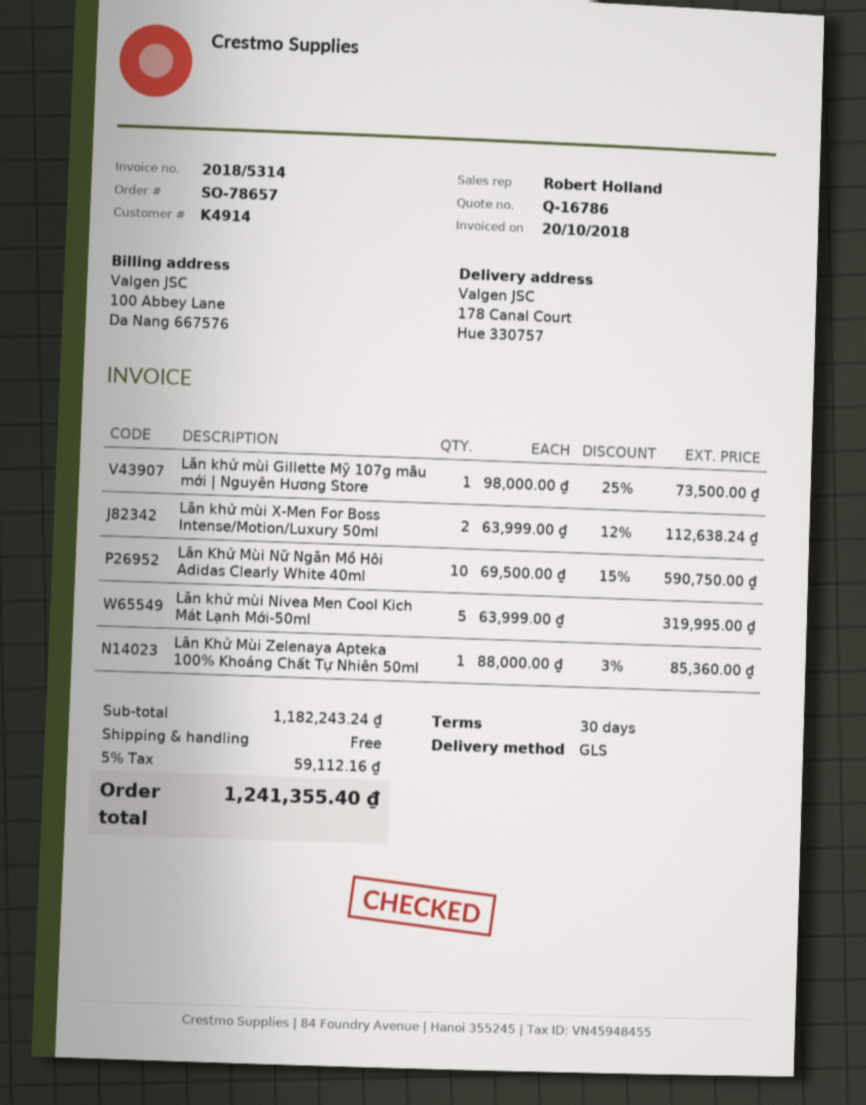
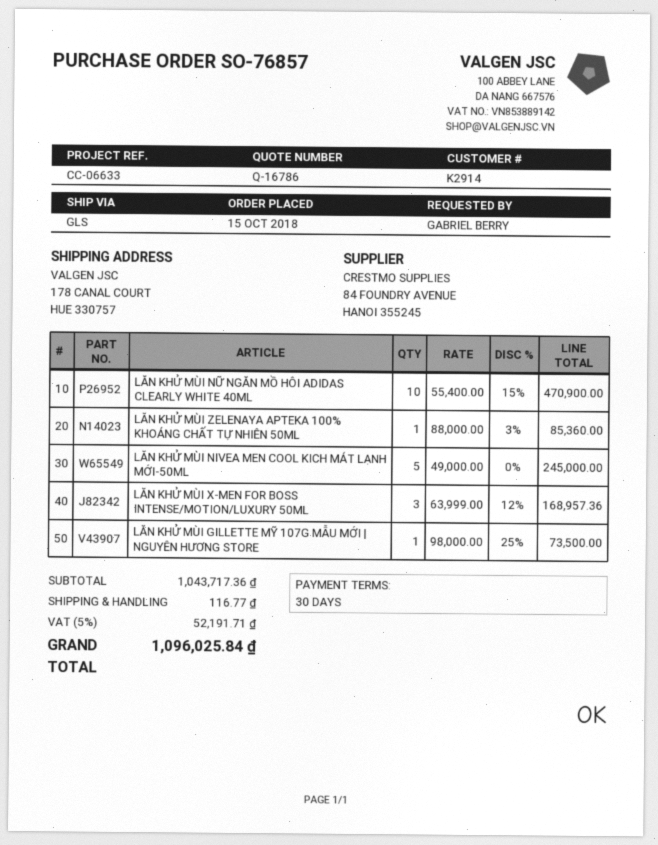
order number: SO-78657 -> SO-76857
customer number: K4914 -> K2914
Lăn khử mùi X-Men For Boss Intense/Motion/Luxury 50ml: 2 x 63999.00 - 12% = 112638.24 -> 3 x 63999.00 - 12% = 168957.36
Lăn Khử Mùi Nữ Ngăn Mồ Hôi Adidas Clearly White 40ml: 10 x 69500.00 - 15% = 590750.00 -> 10 x 55400.00 - 15% = 470900.00
Lăn khử mùi Nivea Men Cool Kich Mát Lạnh Mới-50ml: 5 x 63999.00 = 319995.00 -> 5 x 49000.00 = 245000.00
subtotal: 1182243.24 -> 1043717.36
shipping: 0.00 -> 116.77
tax: 5% = 59112.16 -> 5% = 52191.71
total: 1241355.40 -> 1096025.84

